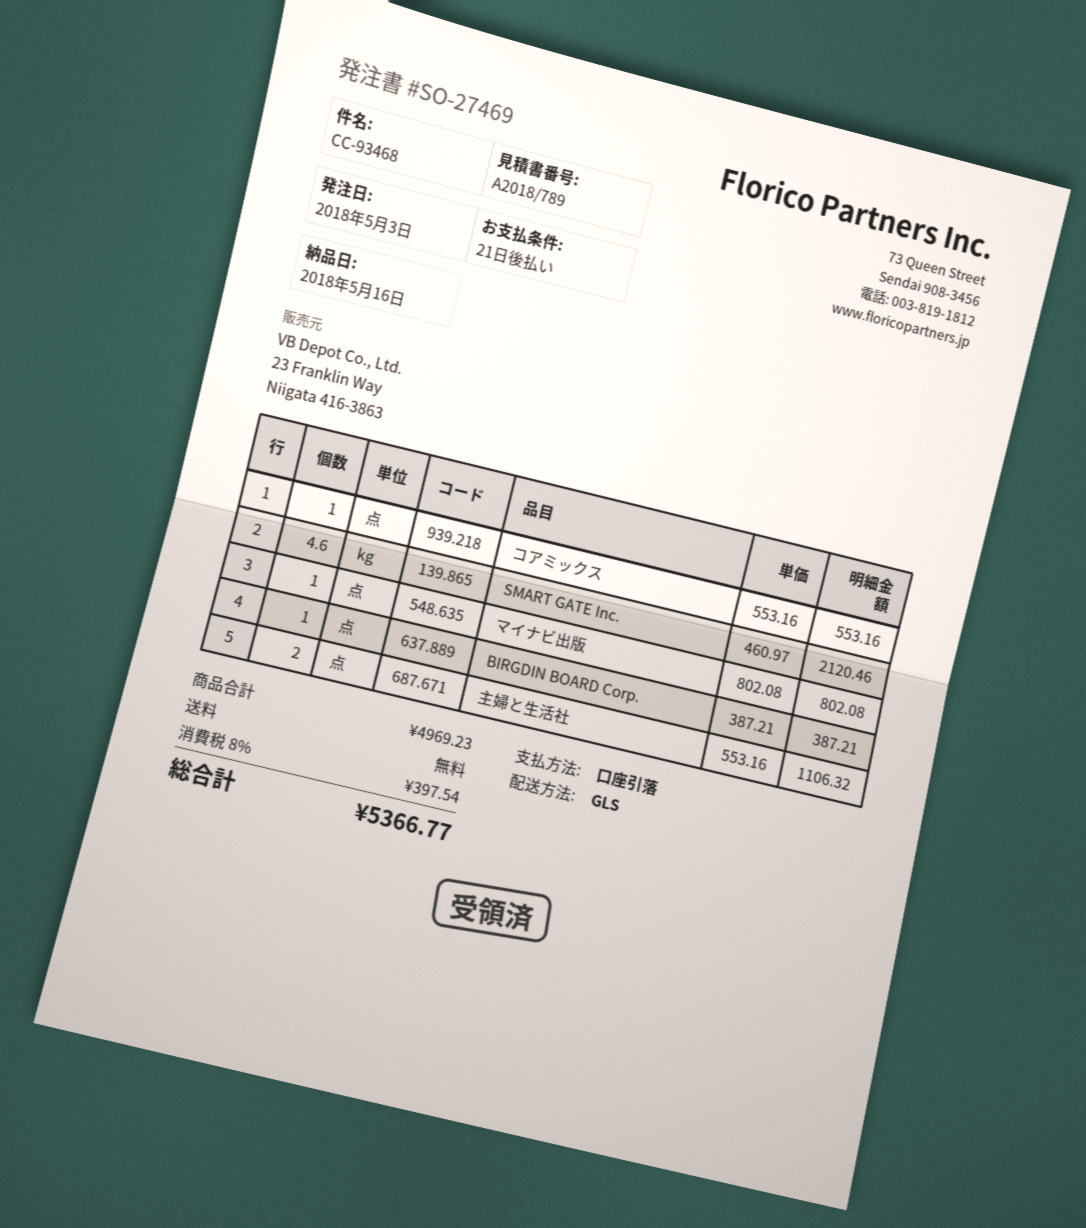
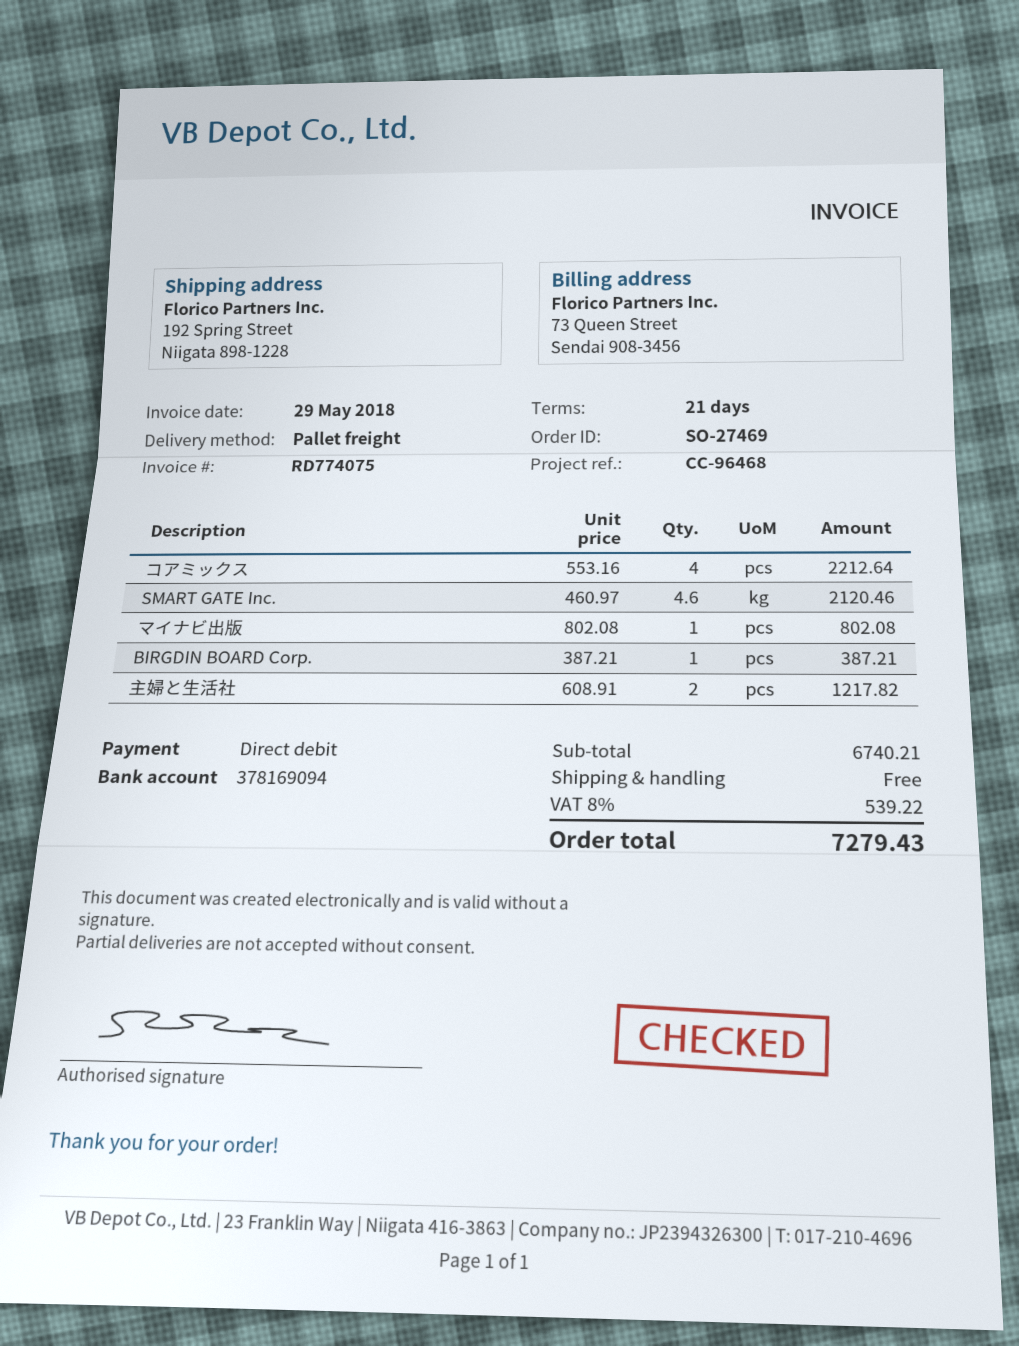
reference: CC-93468 -> CC-96468
shipping method: GLS -> pallet freight
コアミックス: 1 x 553.16 = 553.16 -> 4 x 553.16 = 2212.64
主婦と生活社: 2 x 553.16 = 1106.32 -> 2 x 608.91 = 1217.82
subtotal: 4969.23 -> 6740.21
tax: 8% = 397.54 -> 8% = 539.22
total: 5366.77 -> 7279.43

